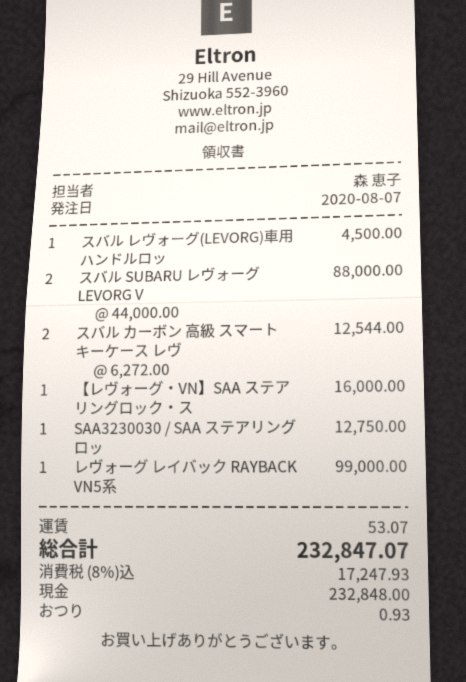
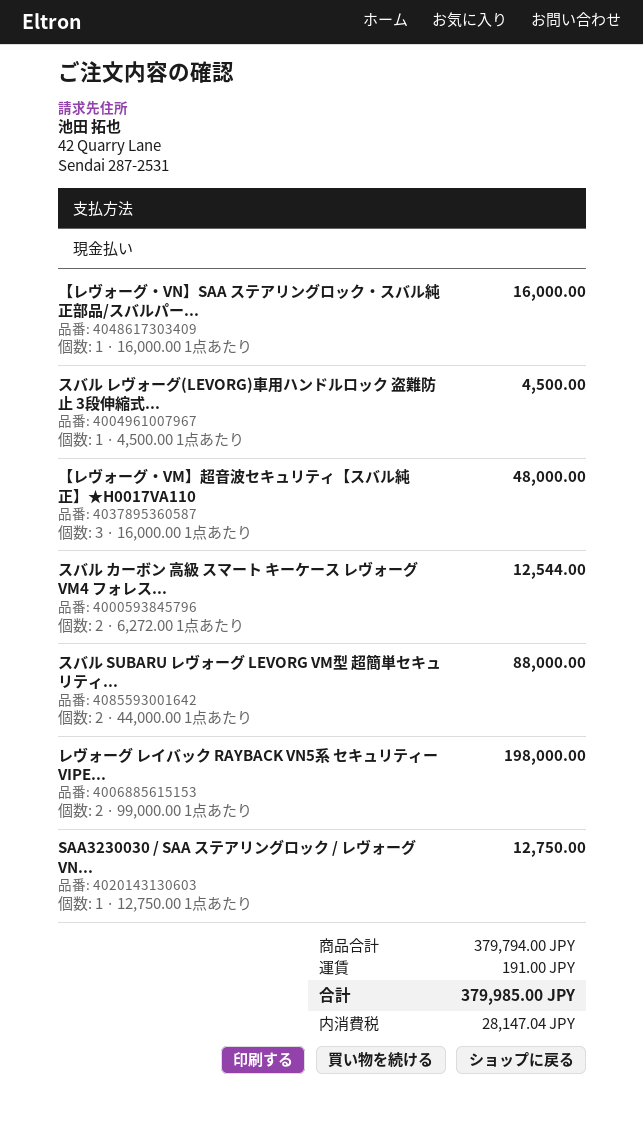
レヴォーグ レイバック RAYBACK VN5系: 1 x 99000.00 = 99000.00 -> 2 x 99000.00 = 198000.00
【レヴォーグ・VM】超音波セキュリティ【スバル純正】★H0017VA110: none -> 3 x 16000.00 = 48000.00
shipping: 53.07 -> 191.00
tax: 17247.93 -> 28147.04
total: 232847.07 -> 379985.00

